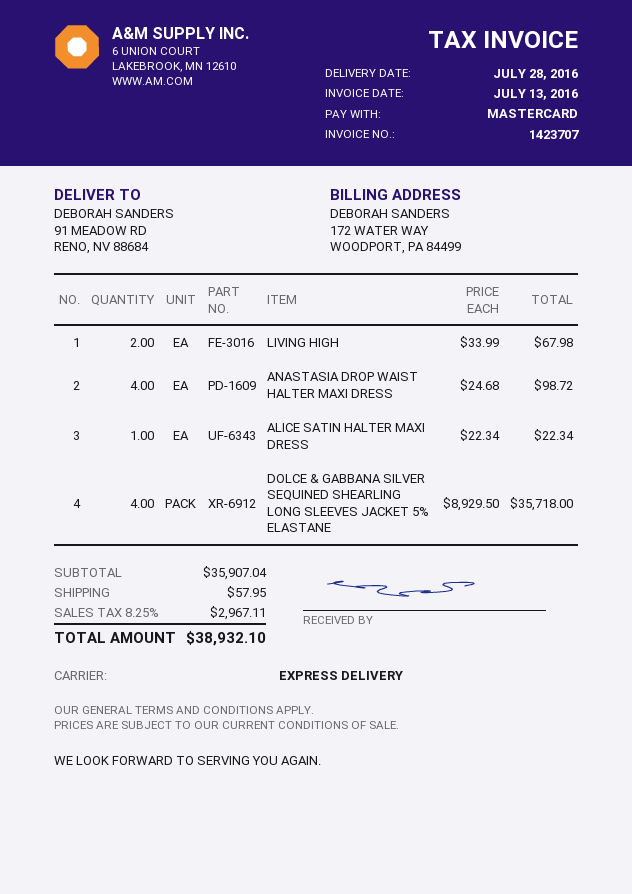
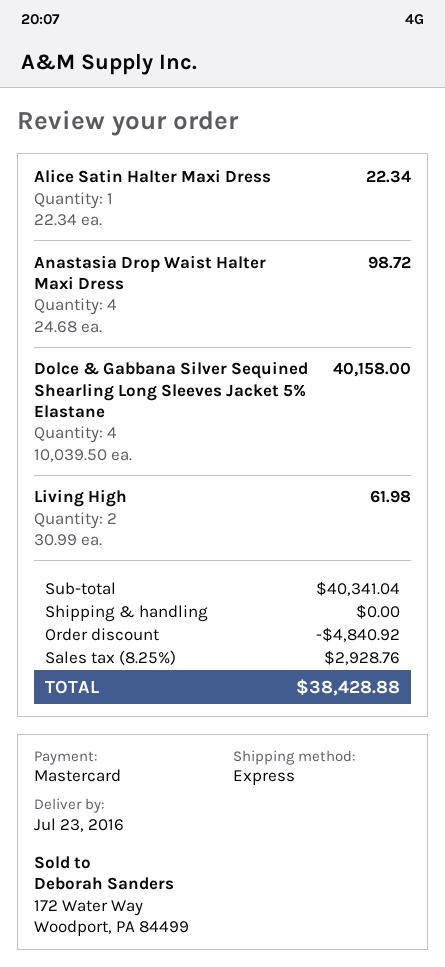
delivery date: 2016-07-28 -> 2016-07-23
LIVING HIGH: 2 x 33.99 = 67.98 -> 2 x 30.99 = 61.98
DOLCE & GABBANA SILVER SEQUINED SHEARLING LONG SLEEVES JACKET 5% ELASTANE: 4 x 8929.50 = 35718.00 -> 4 x 10039.50 = 40158.00
subtotal: 35907.04 -> 40341.04
discount: none -> 4840.92
shipping: 57.95 -> 0.00
tax: 8.25% = 2967.11 -> 8.25% = 2928.76
total: 38932.10 -> 38428.88

